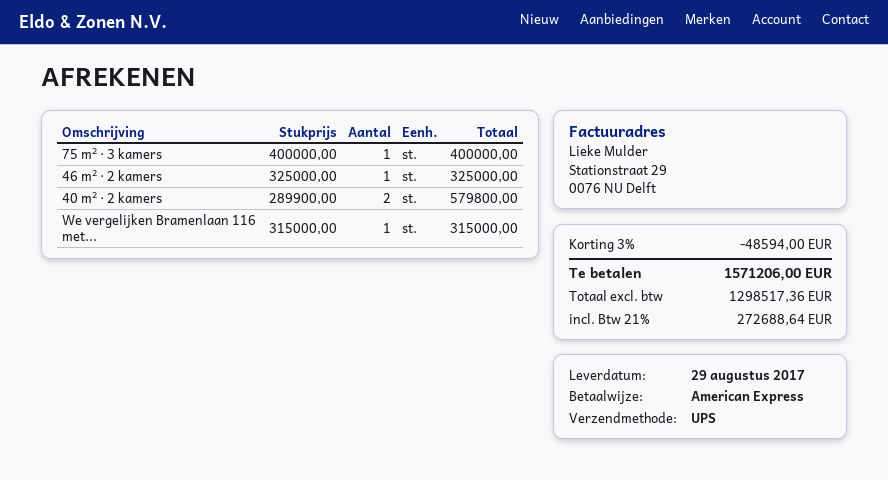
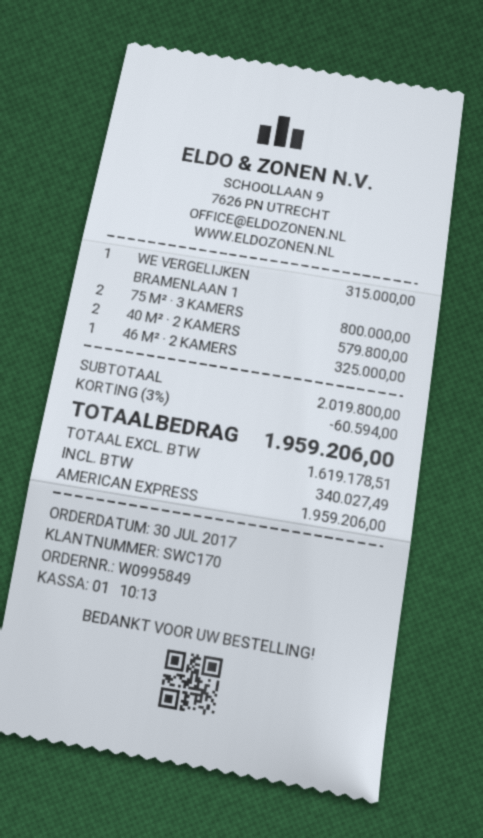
75 m² · 3 kamers: 1 for 400000.00 -> 2 for 800000.00
discount: 3% = 48594.00 -> 3% = 60594.00
net: 1298517.36 -> 1619178.51
tax: 272688.64 -> 340027.49
total: 1571206.00 -> 1959206.00

